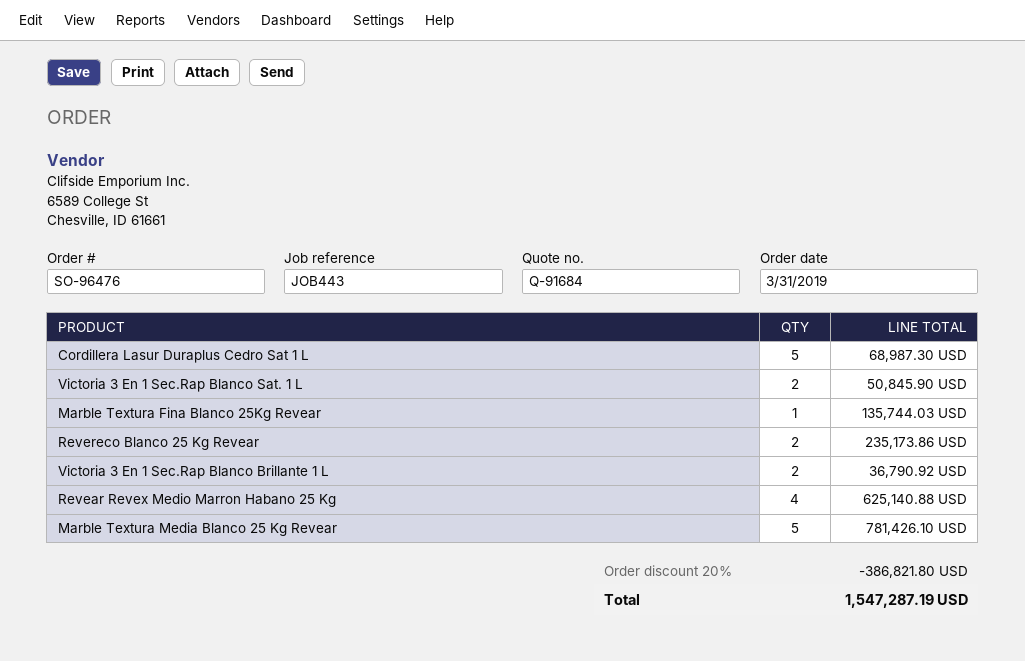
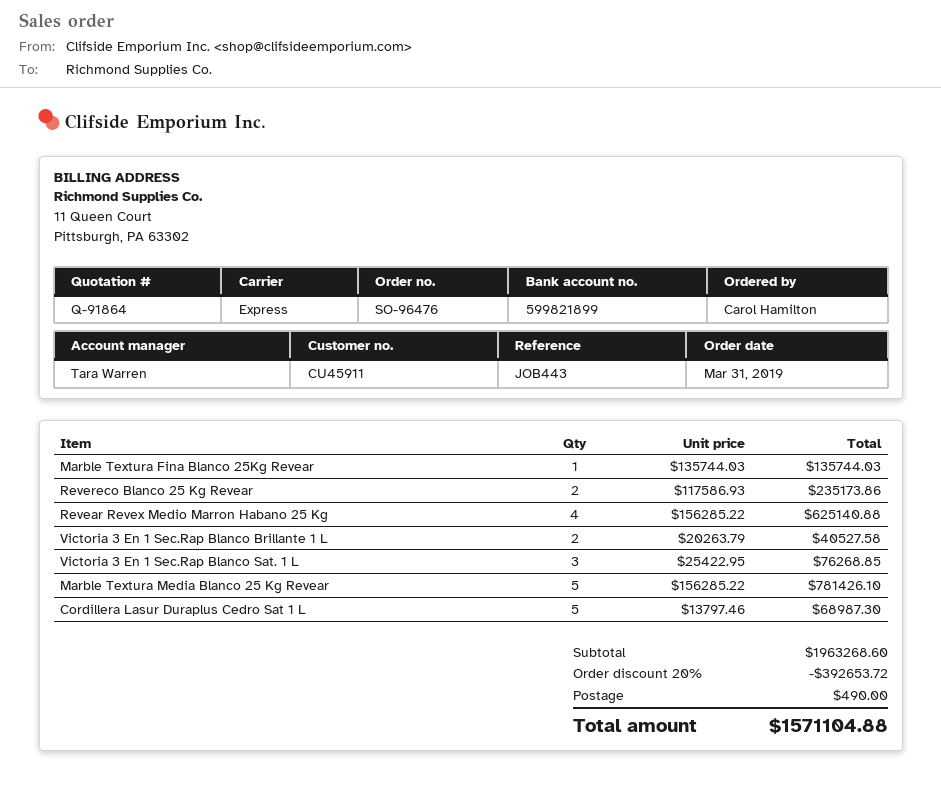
quote number: Q-91684 -> Q-91864
Victoria 3 En 1 Sec.Rap Blanco Sat. 1 L: 2 for 50845.90 -> 3 for 76268.85
Victoria 3 En 1 Sec.Rap Blanco Brillante 1 L: 2 for 36790.92 -> 2 for 40527.58
discount: 20% = 386821.80 -> 20% = 392653.72
shipping: none -> 490.00
total: 1547287.19 -> 1571104.88

